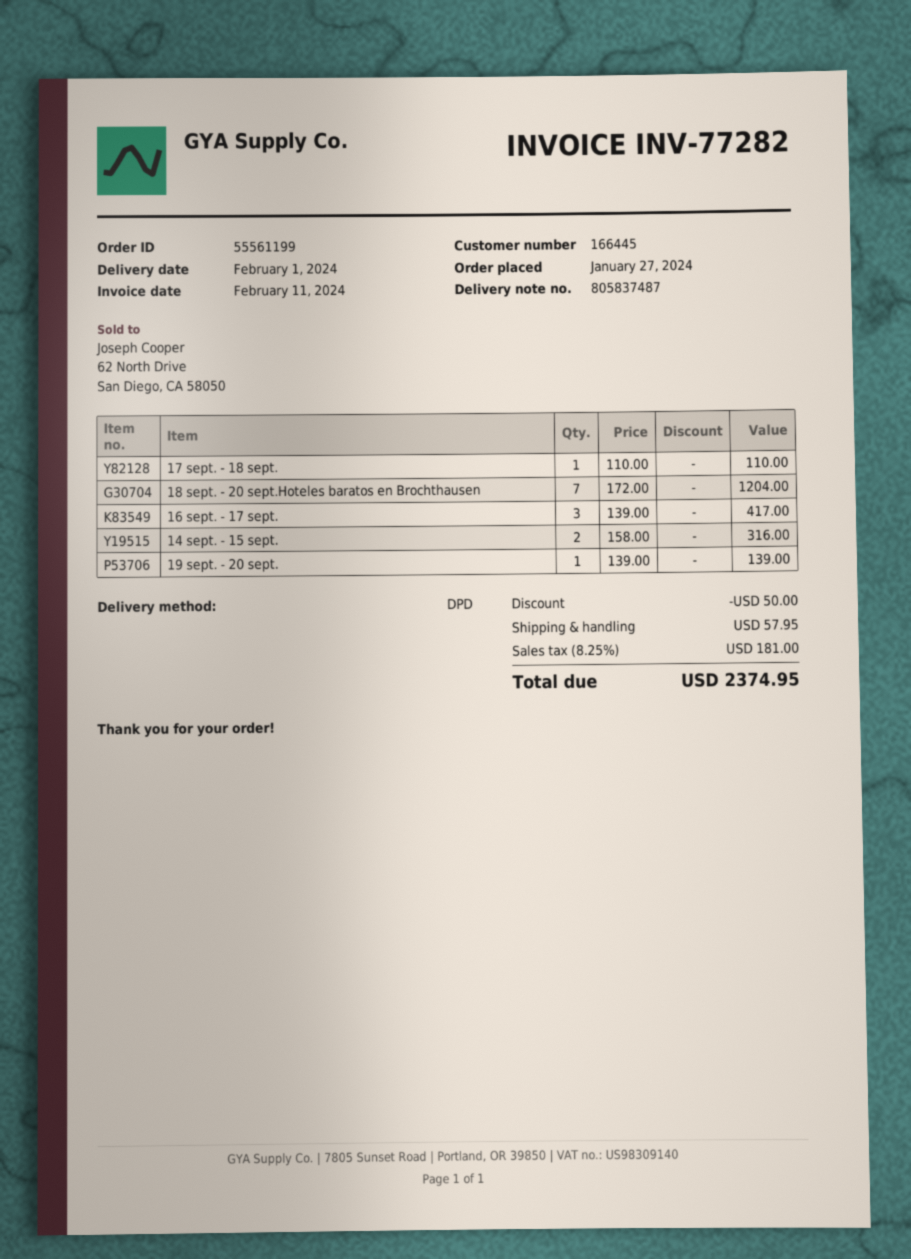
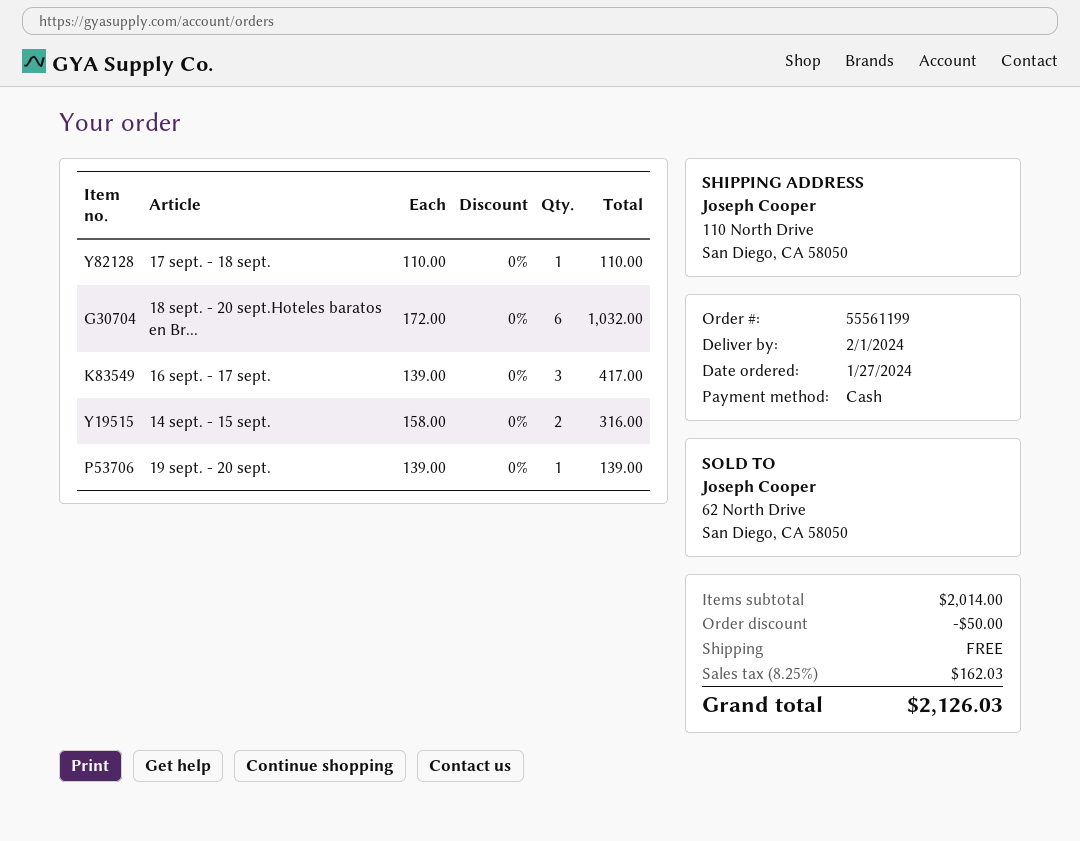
18 sept. - 20 sept.Hoteles baratos en Brochthausen: 7 x 172.00 = 1204.00 -> 6 x 172.00 = 1032.00
shipping: 57.95 -> 0.00
tax: 8.25% = 181.00 -> 8.25% = 162.03
total: 2374.95 -> 2126.03

